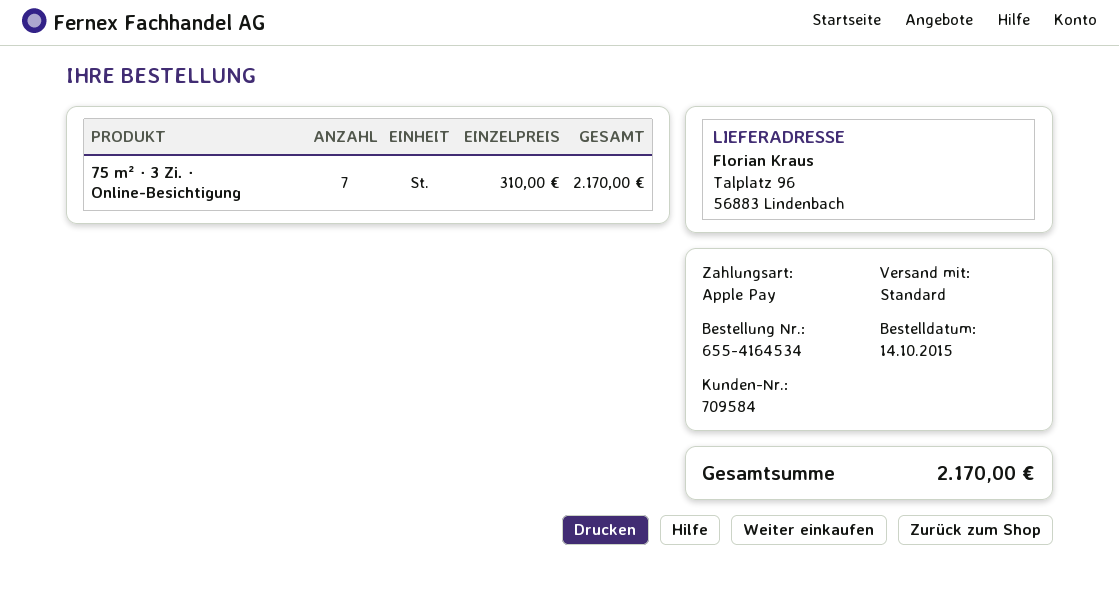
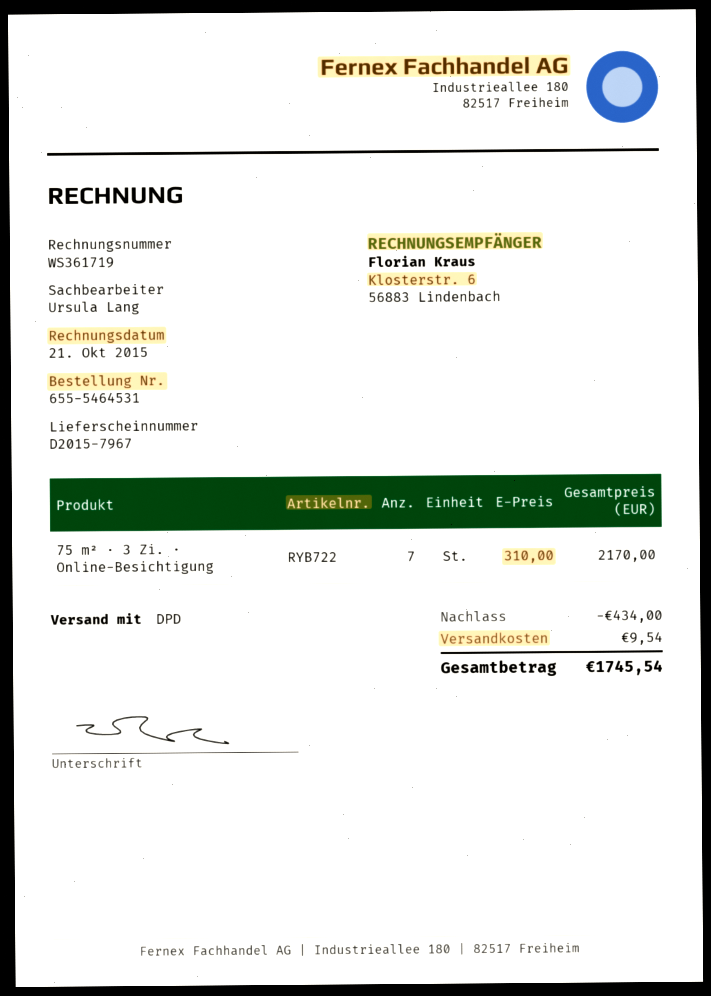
order number: 655-4164534 -> 655-5464531
shipping method: standard -> DPD
discount: none -> 434.00
shipping: none -> 9.54
total: 2170.00 -> 1745.54

